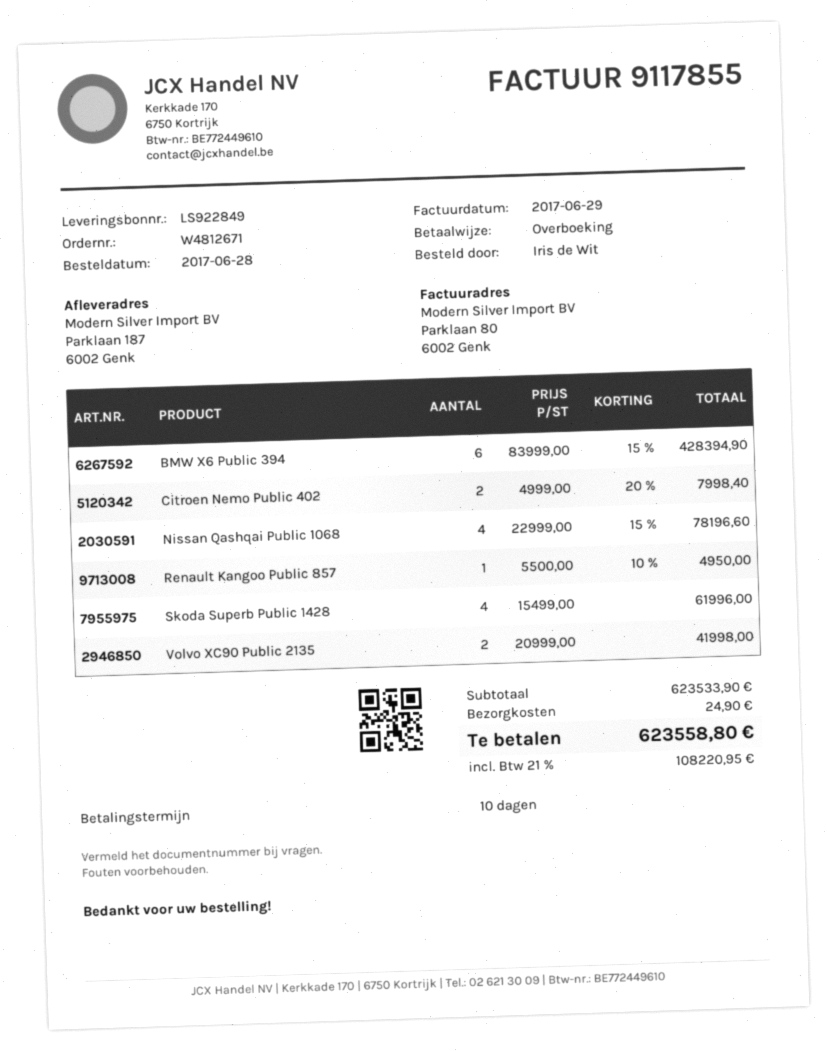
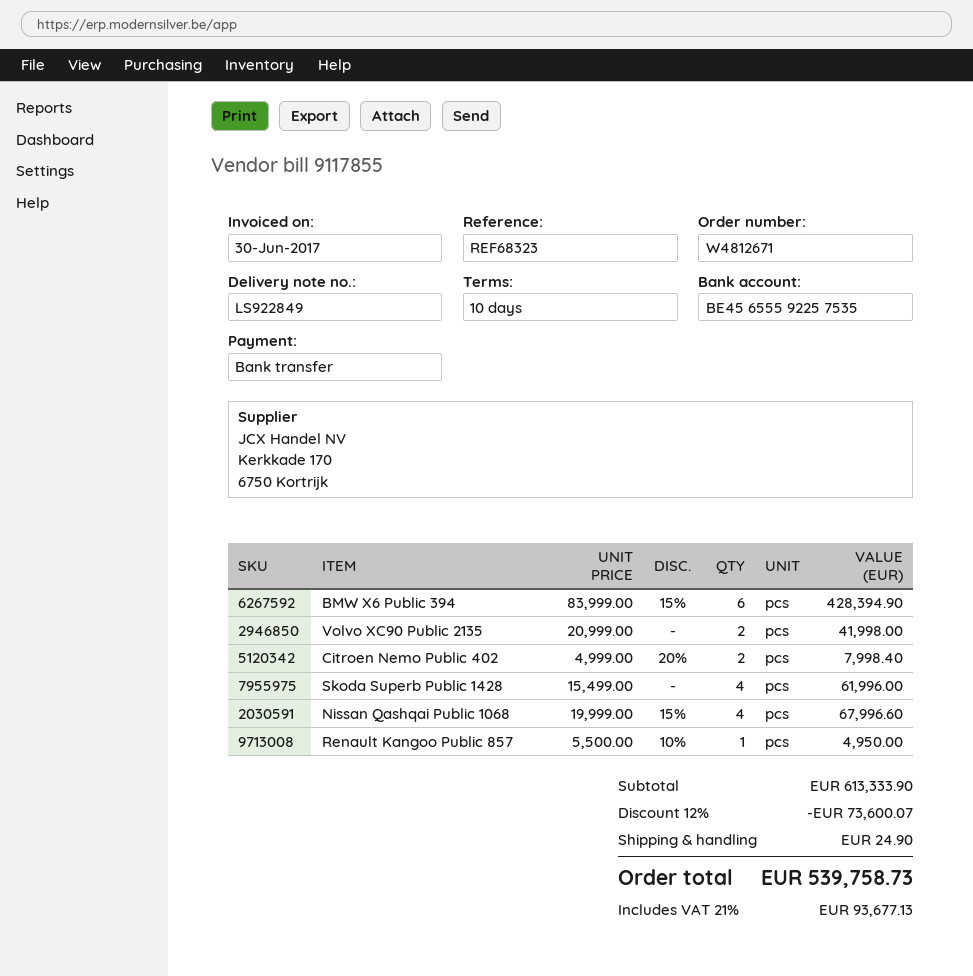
invoice date: 2017-06-29 -> 2017-06-30
Nissan Qashqai Public 1068: 4 x 22999.00 - 15% = 78196.60 -> 4 x 19999.00 - 15% = 67996.60
subtotal: 623533.90 -> 613333.90
discount: none -> 12% = 73600.07
tax: 21% = 108220.95 -> 21% = 93677.13
total: 623558.80 -> 539758.73

